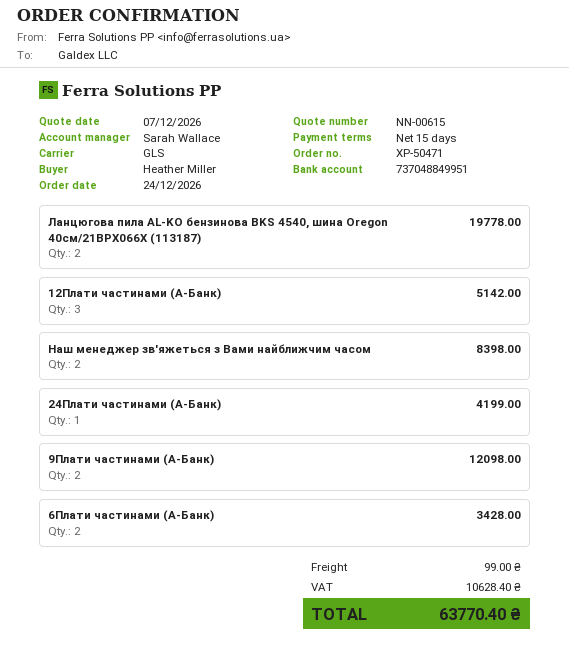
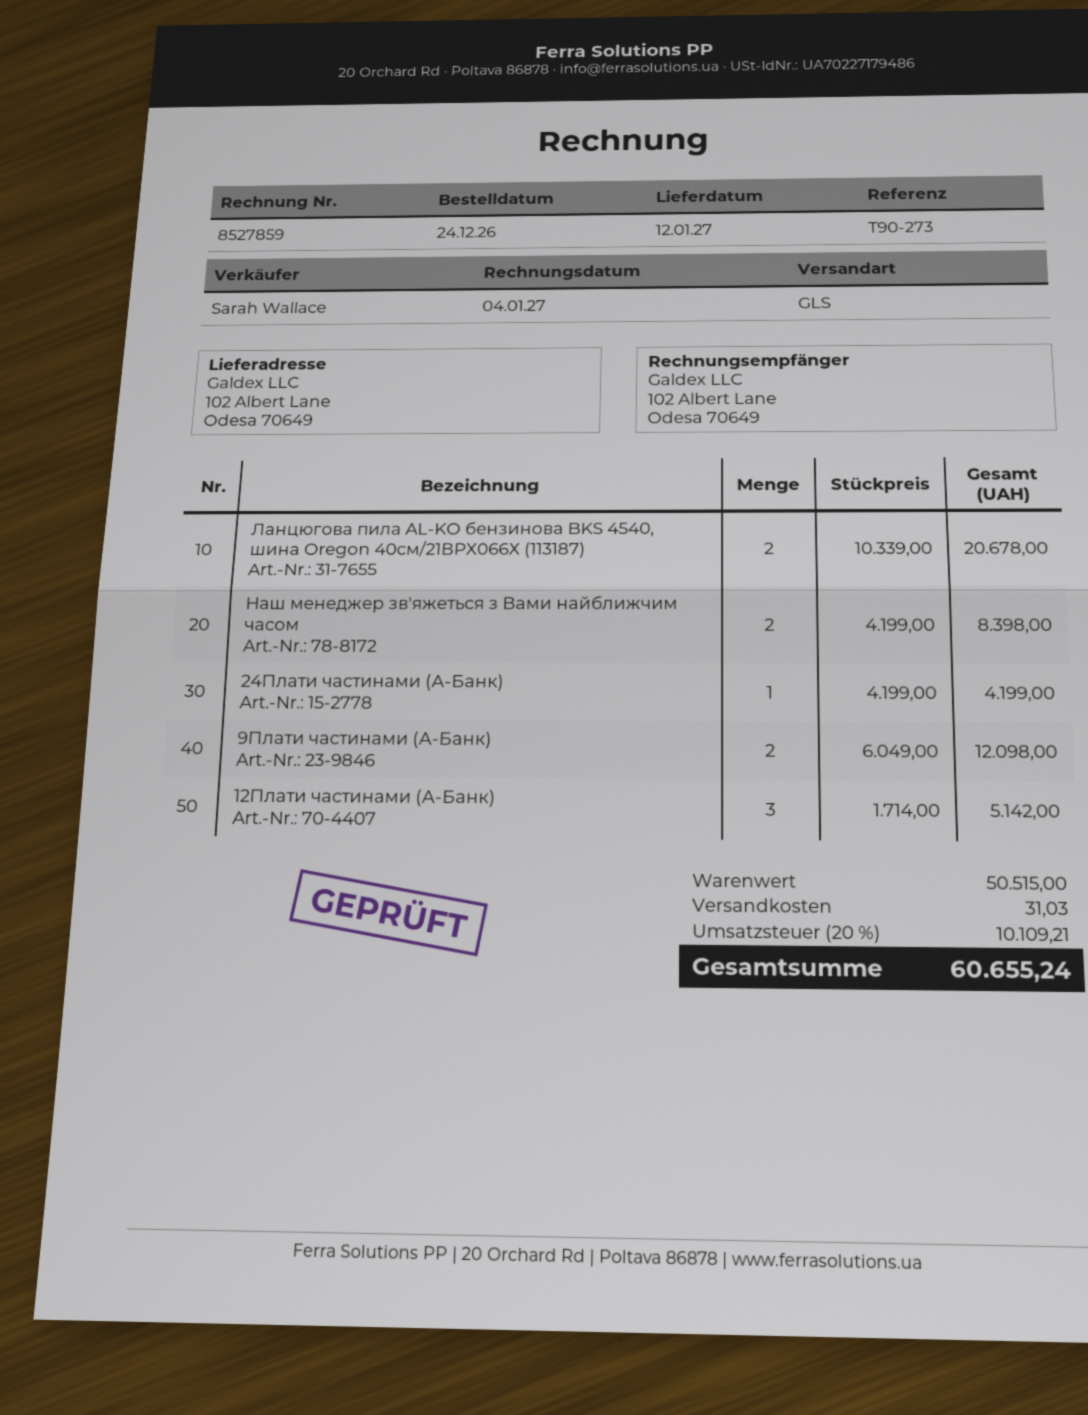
Ланцюгова пила AL-KO бензинова BKS 4540, шина Oregon 40см/21ВРХ066Х (113187): 2 for 19778.00 -> 2 for 20678.00
6Плати частинами (А-Банк): 2 for 3428.00 -> none
shipping: 99.00 -> 31.03
tax: 10628.40 -> 10109.21
total: 63770.40 -> 60655.24

